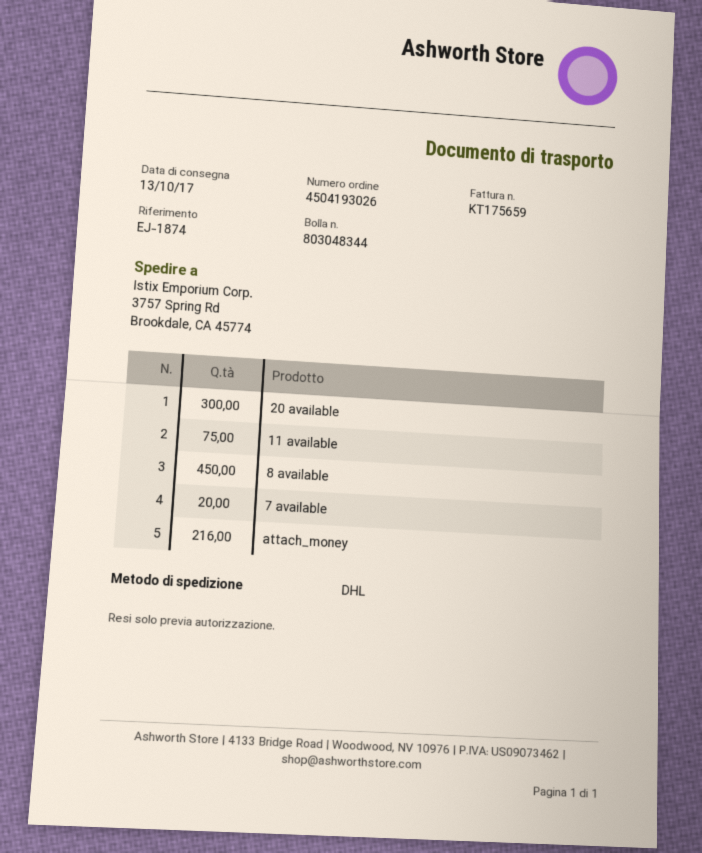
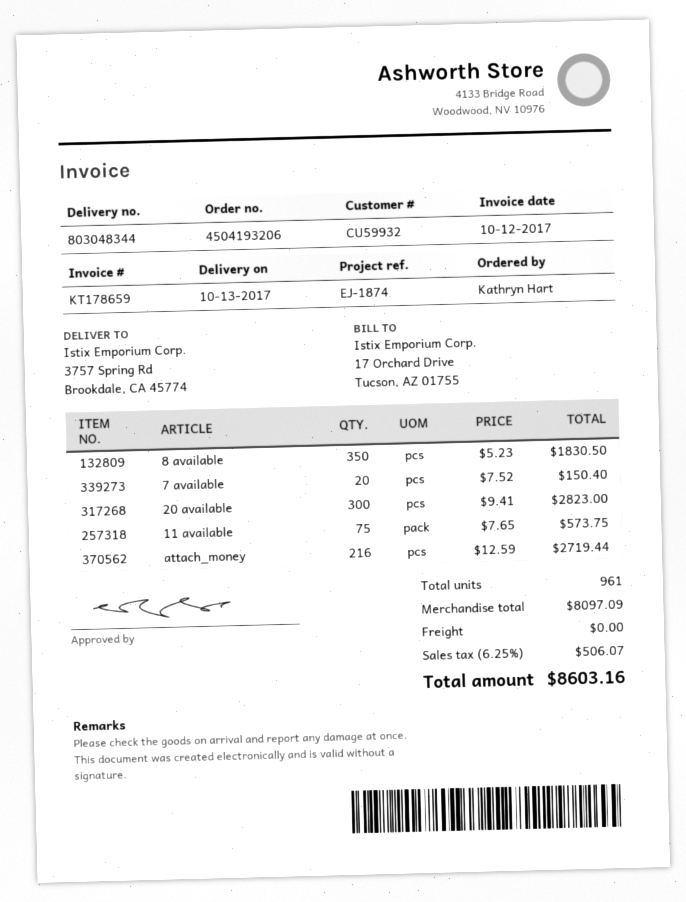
order number: 4504193026 -> 4504193206
invoice number: KT175659 -> KT178659
8 available: 450 -> 350

